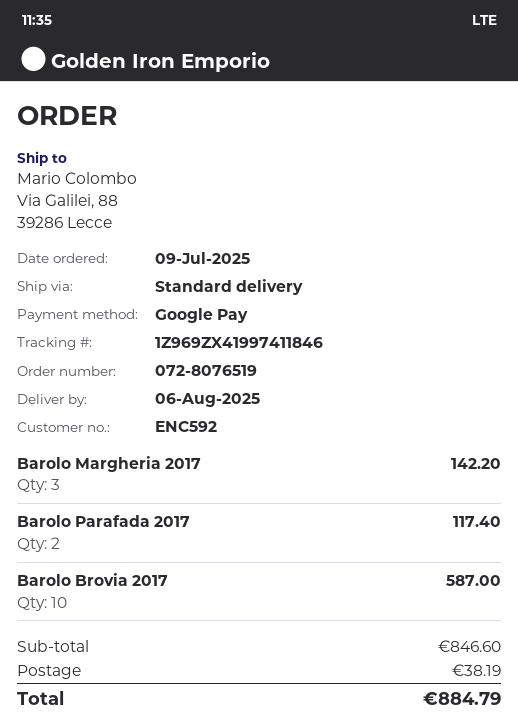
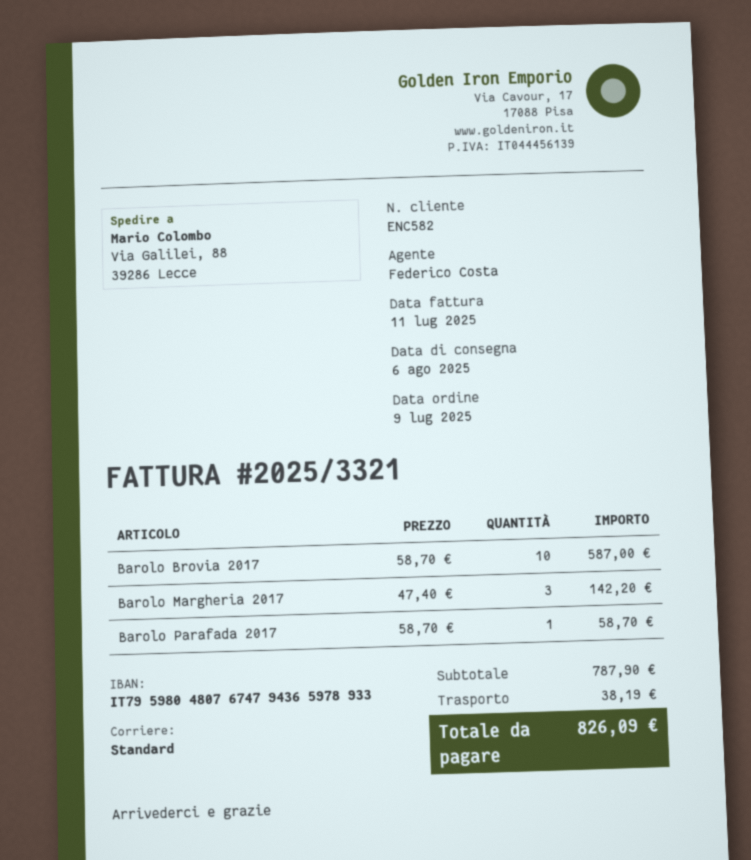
customer number: ENC592 -> ENC582
Barolo Parafada 2017: 2 for 117.40 -> 1 for 58.70
subtotal: 846.60 -> 787.90
total: 884.79 -> 826.09

